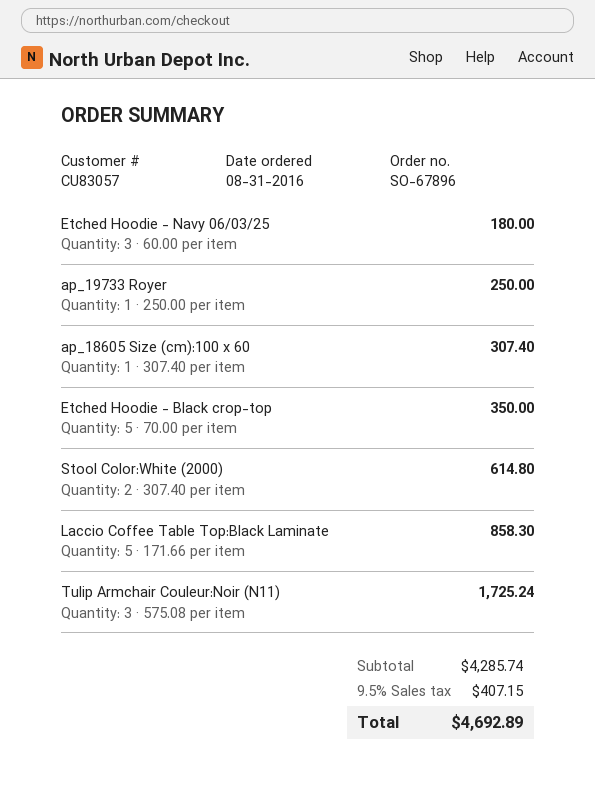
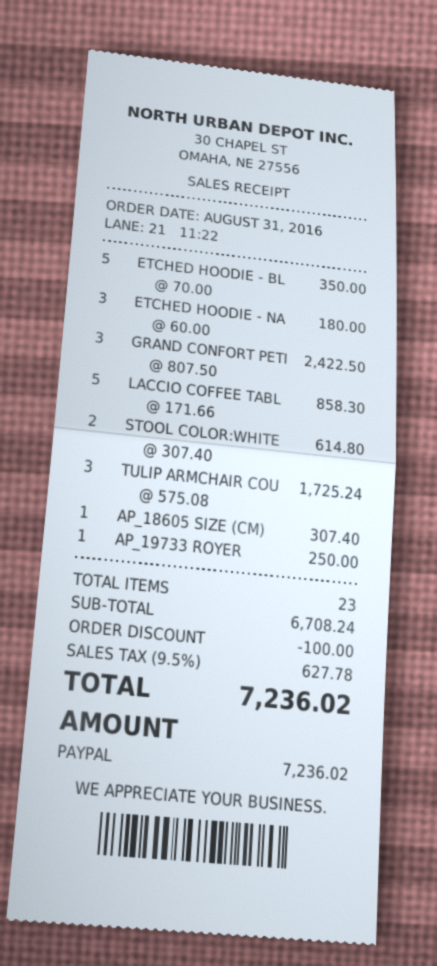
GRAND CONFORT PETI: none -> 3 x 807.50 = 2422.50
subtotal: 4285.74 -> 6708.24
discount: none -> 100.00
tax: 9.5% = 407.15 -> 9.5% = 627.78
total: 4692.89 -> 7236.02

